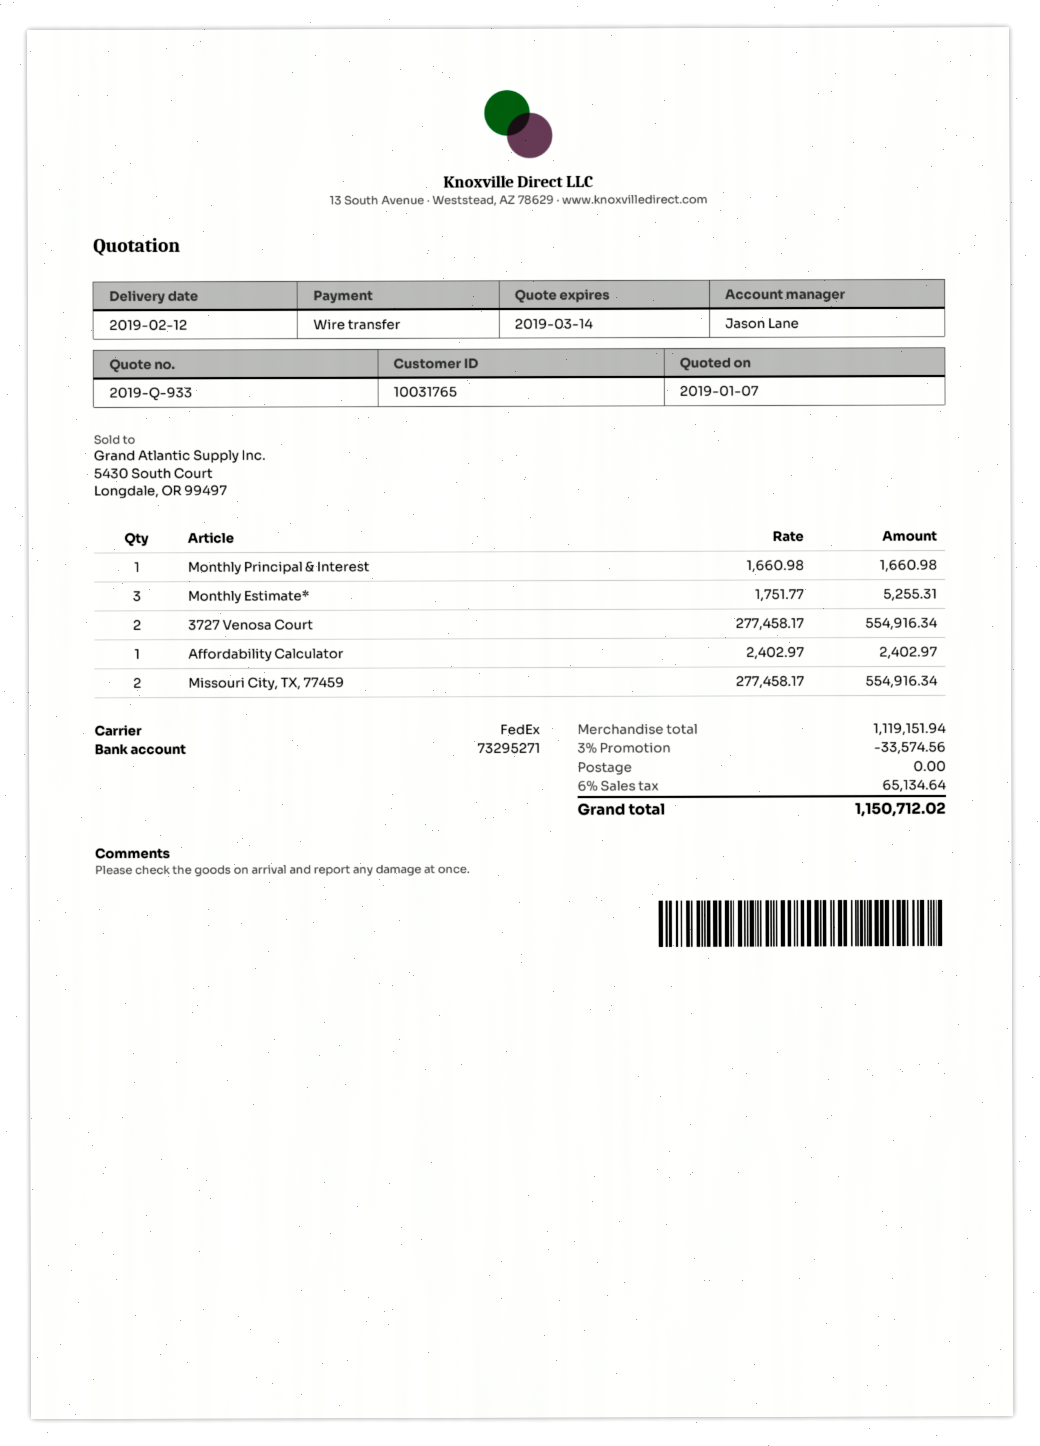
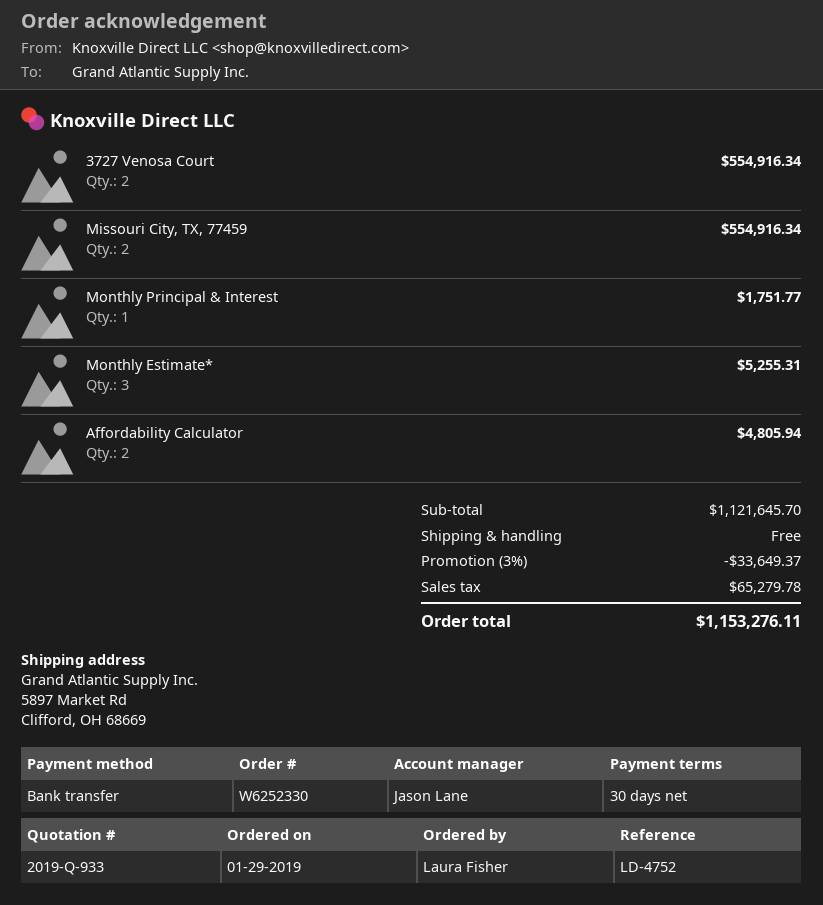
Monthly Principal & Interest: 1 for 1660.98 -> 1 for 1751.77
Affordability Calculator: 1 for 2402.97 -> 2 for 4805.94
subtotal: 1119151.94 -> 1121645.70
discount: 3% = 33574.56 -> 3% = 33649.37
tax: 65134.64 -> 65279.78
total: 1150712.02 -> 1153276.11

